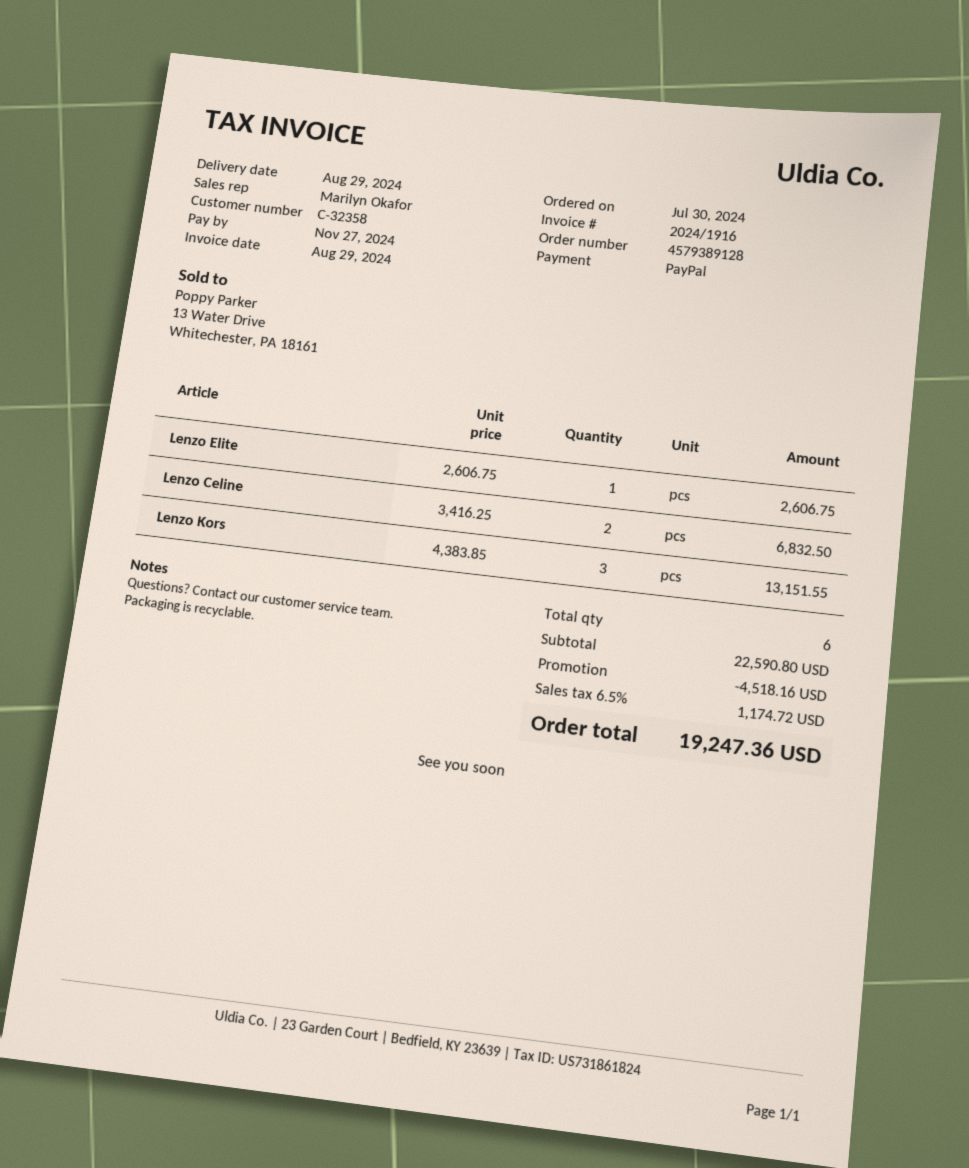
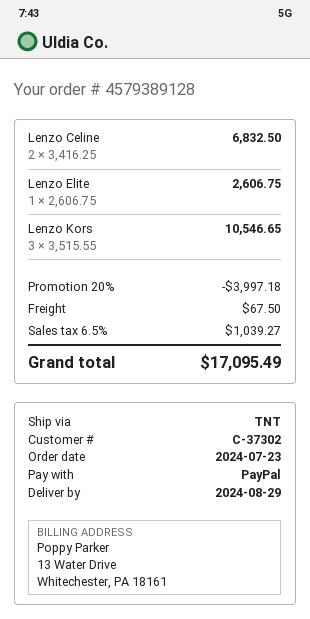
order date: 2024-07-30 -> 2024-07-23
customer number: C-32358 -> C-37302
Lenzo Kors: 3 x 4383.85 = 13151.55 -> 3 x 3515.55 = 10546.65
discount: 4518.16 -> 3997.18
shipping: none -> 67.50
tax: 6.5% = 1174.72 -> 6.5% = 1039.27
total: 19247.36 -> 17095.49

